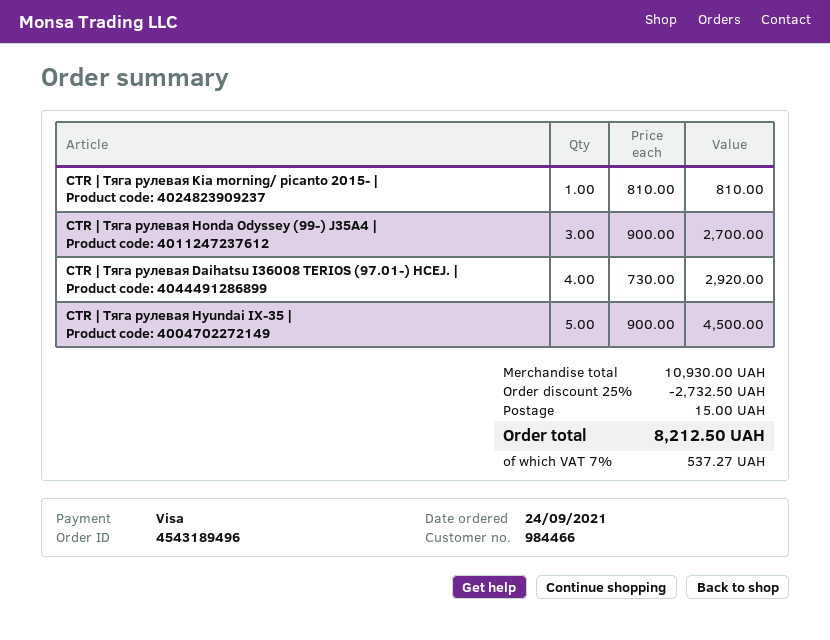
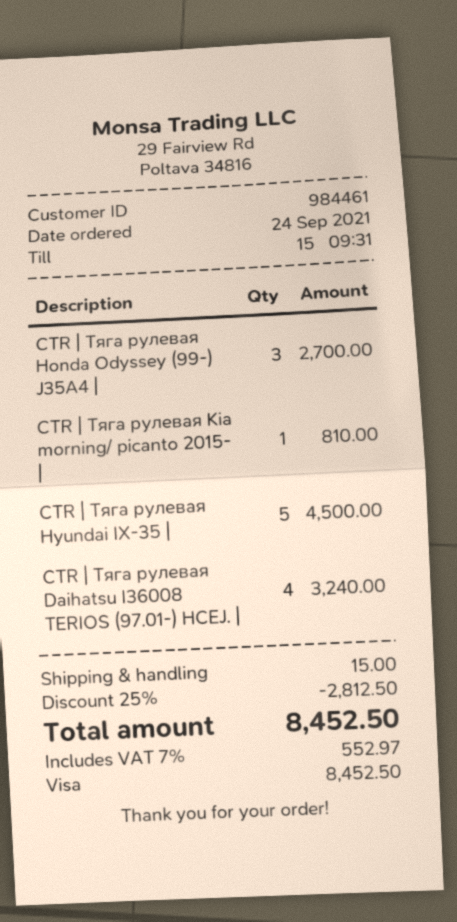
customer number: 984466 -> 984461
CTR | Тяга рулевая Daihatsu I36008 TERIOS (97.01-) HCEJ. |: 4 for 2920.00 -> 4 for 3240.00
discount: 25% = 2732.50 -> 25% = 2812.50
tax: 7% = 537.27 -> 7% = 552.97
total: 8212.50 -> 8452.50

